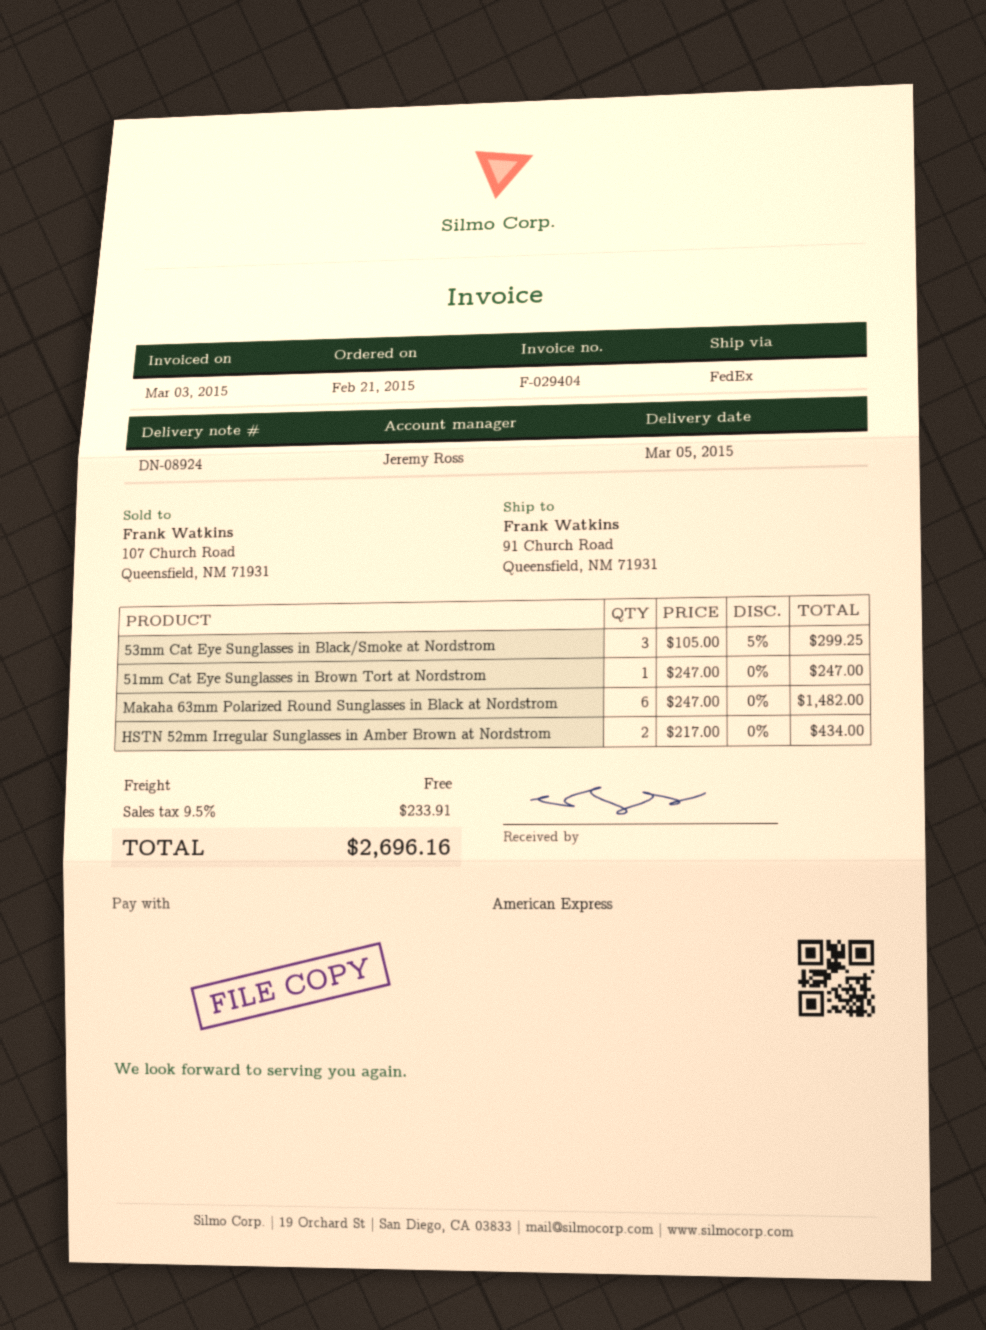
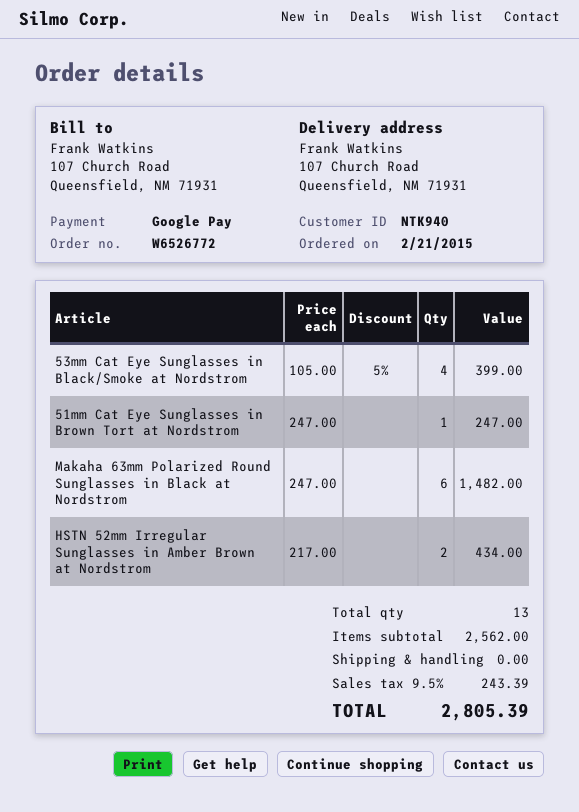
payment method: American Express -> Google Pay
ship to: 91 Church Road, Queensfield, NM 71931 -> 107 Church Road, Queensfield, NM 71931
53mm Cat Eye Sunglasses in Black/Smoke at Nordstrom: 3 x 105.00 - 5% = 299.25 -> 4 x 105.00 - 5% = 399.00
tax: 9.5% = 233.91 -> 9.5% = 243.39
total: 2696.16 -> 2805.39

